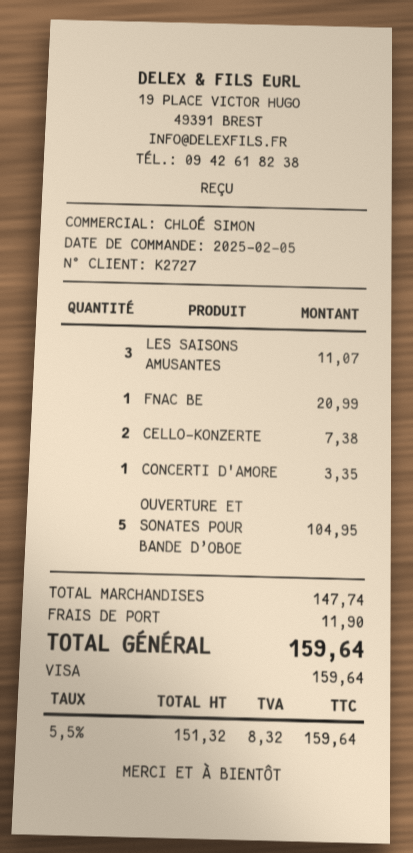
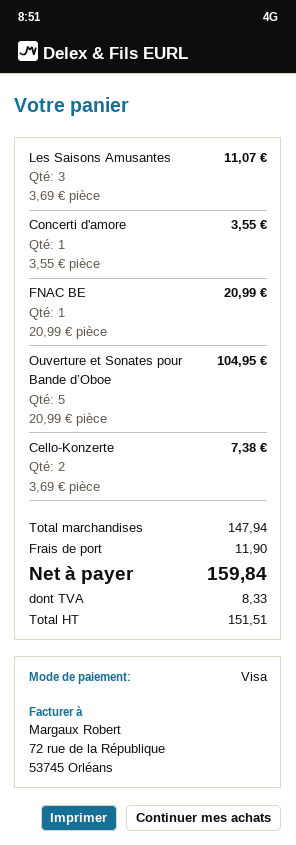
CONCERTI D'AMORE: 1 for 3.35 -> 1 for 3.55
subtotal: 147.74 -> 147.94
net: 151.32 -> 151.51
tax: 8.32 -> 8.33
total: 159.64 -> 159.84

